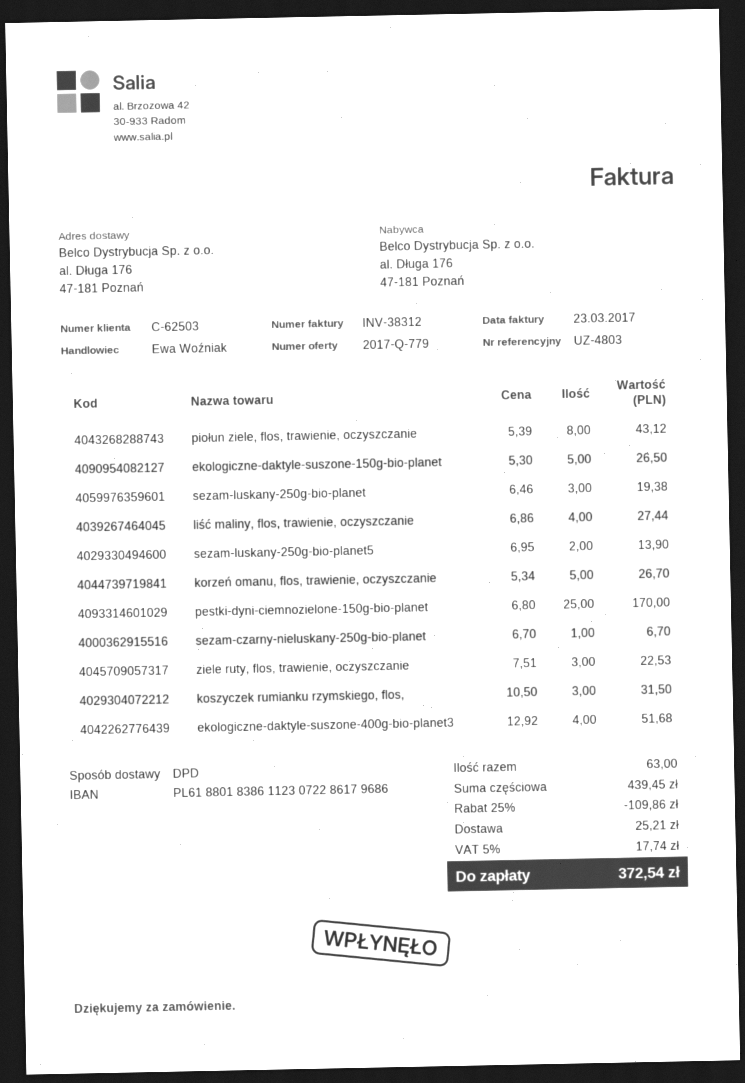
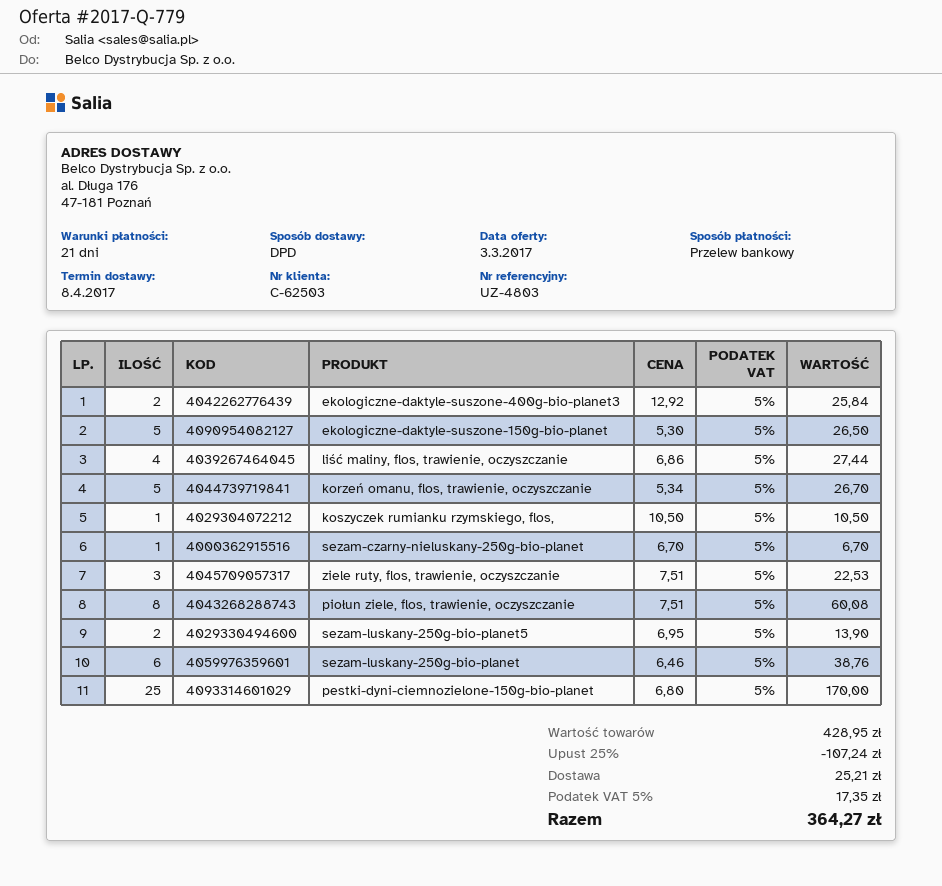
piołun ziele, flos, trawienie, oczyszczanie: 8 x 5.39 = 43.12 -> 8 x 7.51 = 60.08
sezam-luskany-250g-bio-planet: 3 x 6.46 = 19.38 -> 6 x 6.46 = 38.76
koszyczek rumianku rzymskiego, flos,: 3 x 10.50 = 31.50 -> 1 x 10.50 = 10.50
ekologiczne-daktyle-suszone-400g-bio-planet3: 4 x 12.92 = 51.68 -> 2 x 12.92 = 25.84
subtotal: 439.45 -> 428.95
discount: 25% = 109.86 -> 25% = 107.24
tax: 5% = 17.74 -> 5% = 17.35
total: 372.54 -> 364.27

